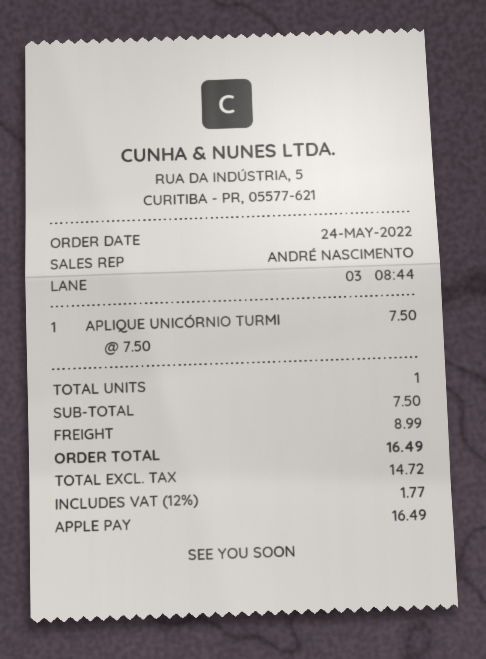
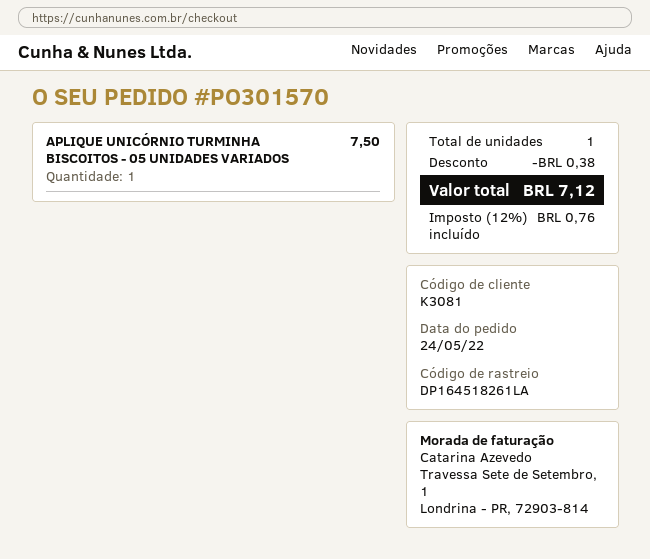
discount: none -> 0.38
shipping: 8.99 -> none
tax: 12% = 1.77 -> 12% = 0.76
total: 16.49 -> 7.12

